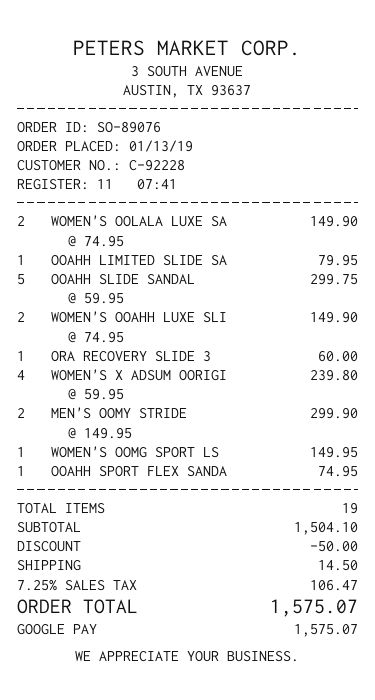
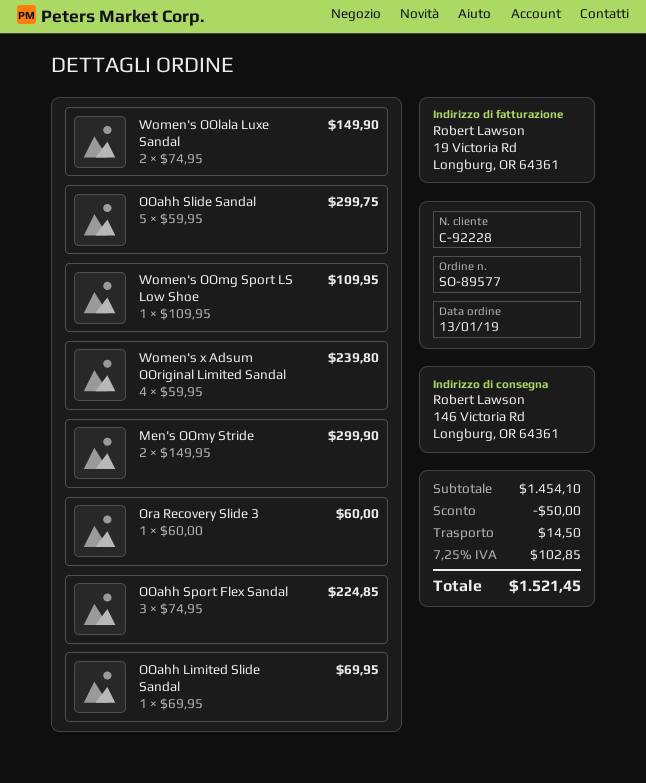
order number: SO-89076 -> SO-89577
OOAHH LIMITED SLIDE SA: 1 x 79.95 = 79.95 -> 1 x 69.95 = 69.95
WOMEN'S OOAHH LUXE SLI: 2 x 74.95 = 149.90 -> none
WOMEN'S OOMG SPORT LS: 1 x 149.95 = 149.95 -> 1 x 109.95 = 109.95
OOAHH SPORT FLEX SANDA: 1 x 74.95 = 74.95 -> 3 x 74.95 = 224.85
subtotal: 1504.10 -> 1454.10
tax: 7.25% = 106.47 -> 7.25% = 102.85
total: 1575.07 -> 1521.45

